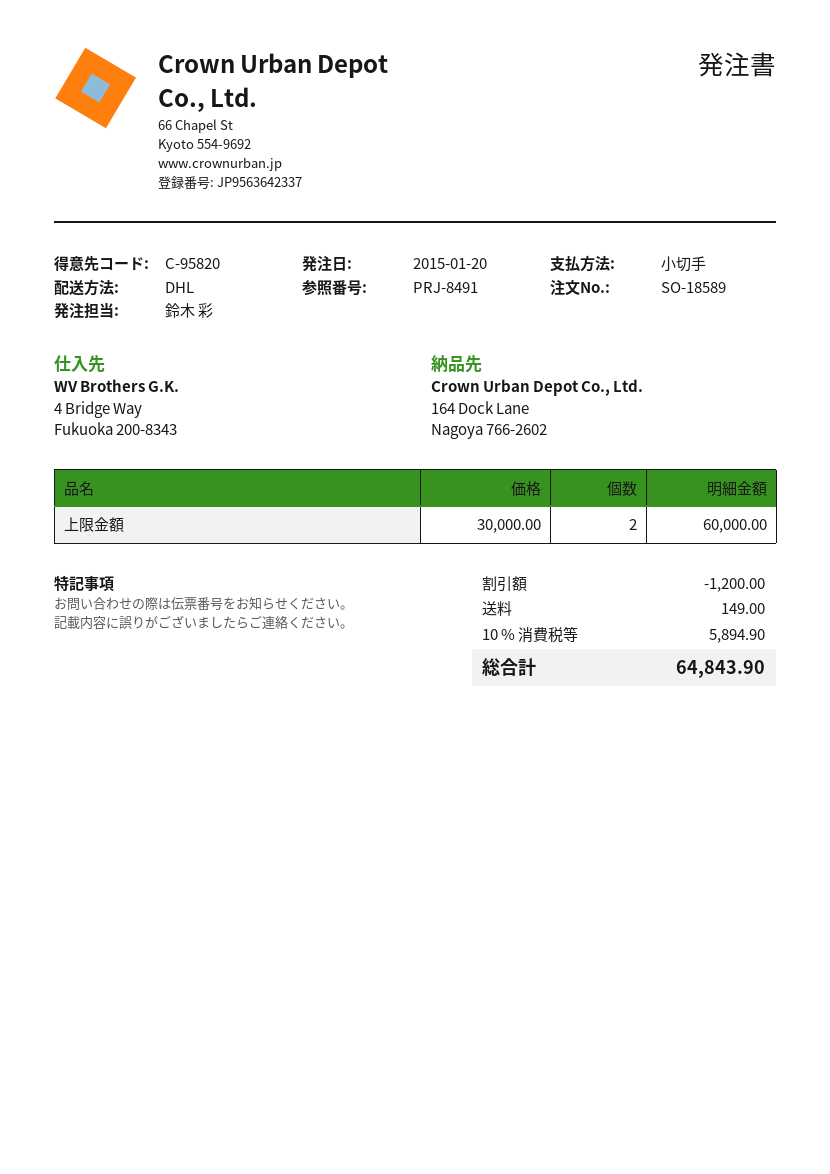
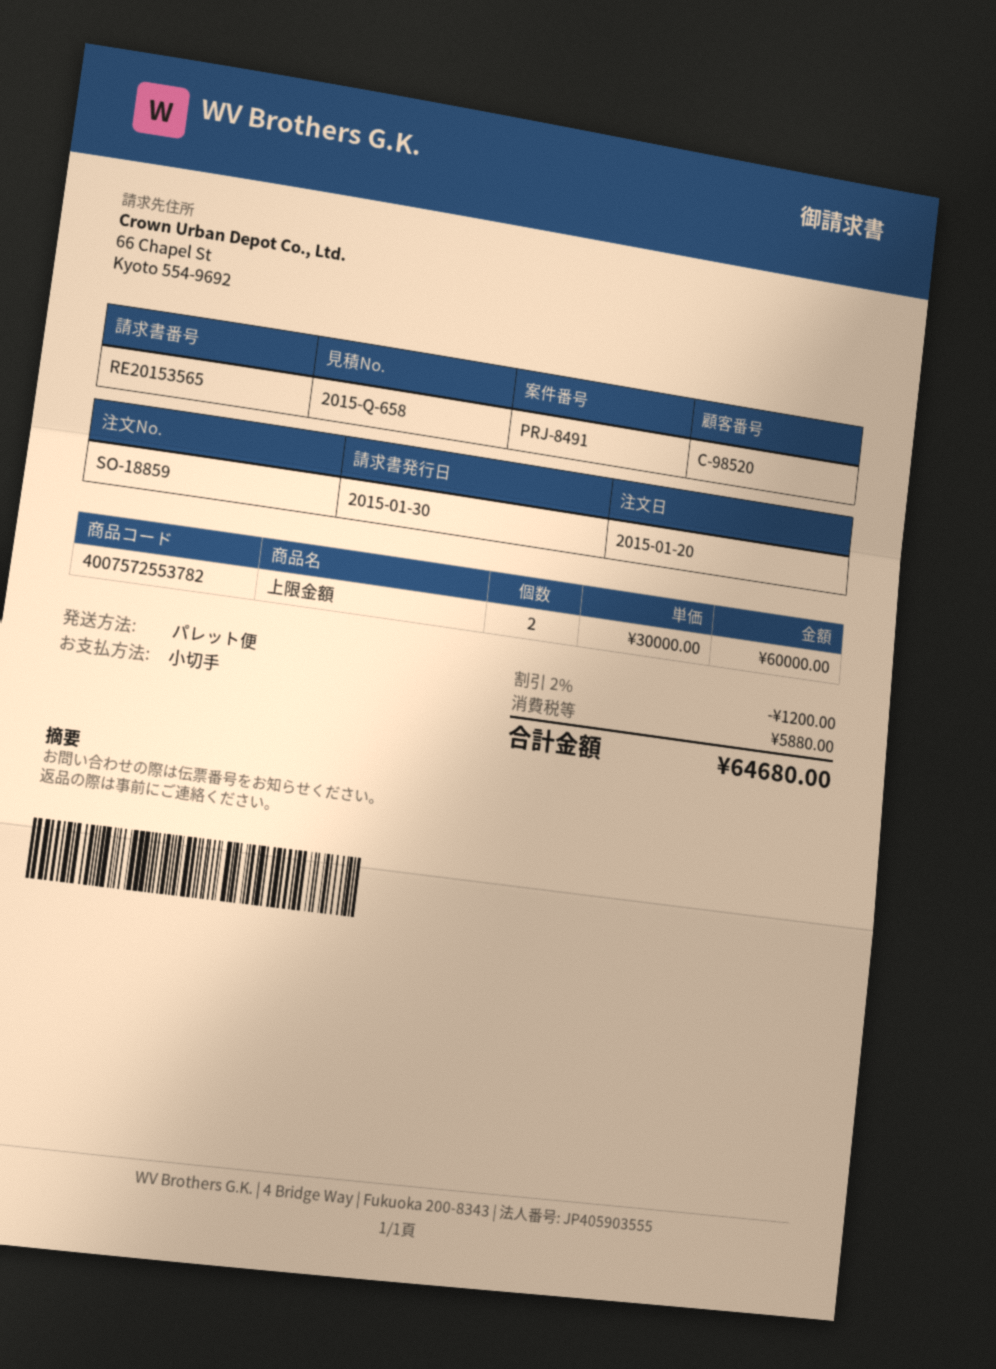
order number: SO-18589 -> SO-18859
customer number: C-95820 -> C-98520
shipping method: DHL -> pallet freight
shipping: 149.00 -> none
tax: 5894.90 -> 5880.00
total: 64843.90 -> 64680.00

